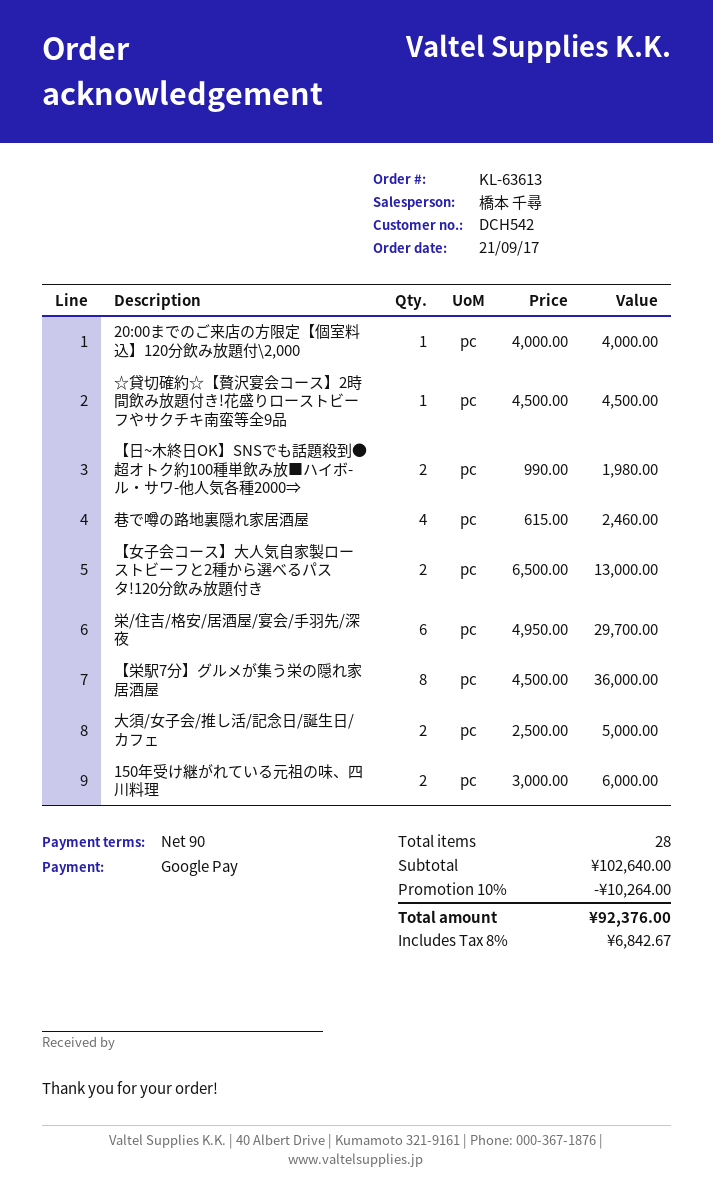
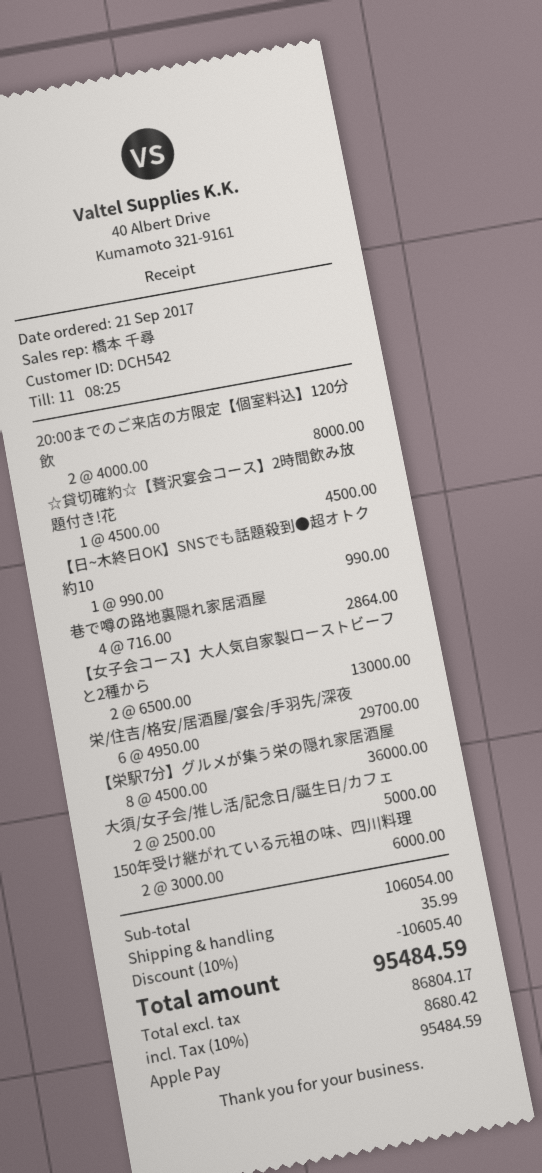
payment method: Google Pay -> Apple Pay
20:00までのご来店の方限定【個室料込】120分飲み放題付\2,000: 1 x 4000.00 = 4000.00 -> 2 x 4000.00 = 8000.00
【日~木終日OK】SNSでも話題殺到●超オトク約100種単飲み放■ハイボ-ル・サワ-他人気各種2000⇒: 2 x 990.00 = 1980.00 -> 1 x 990.00 = 990.00
巷で噂の路地裏隠れ家居酒屋: 4 x 615.00 = 2460.00 -> 4 x 716.00 = 2864.00
subtotal: 102640.00 -> 106054.00
discount: 10% = 10264.00 -> 10% = 10605.40
shipping: none -> 35.99
tax: 8% = 6842.67 -> 10% = 8680.42
total: 92376.00 -> 95484.59

